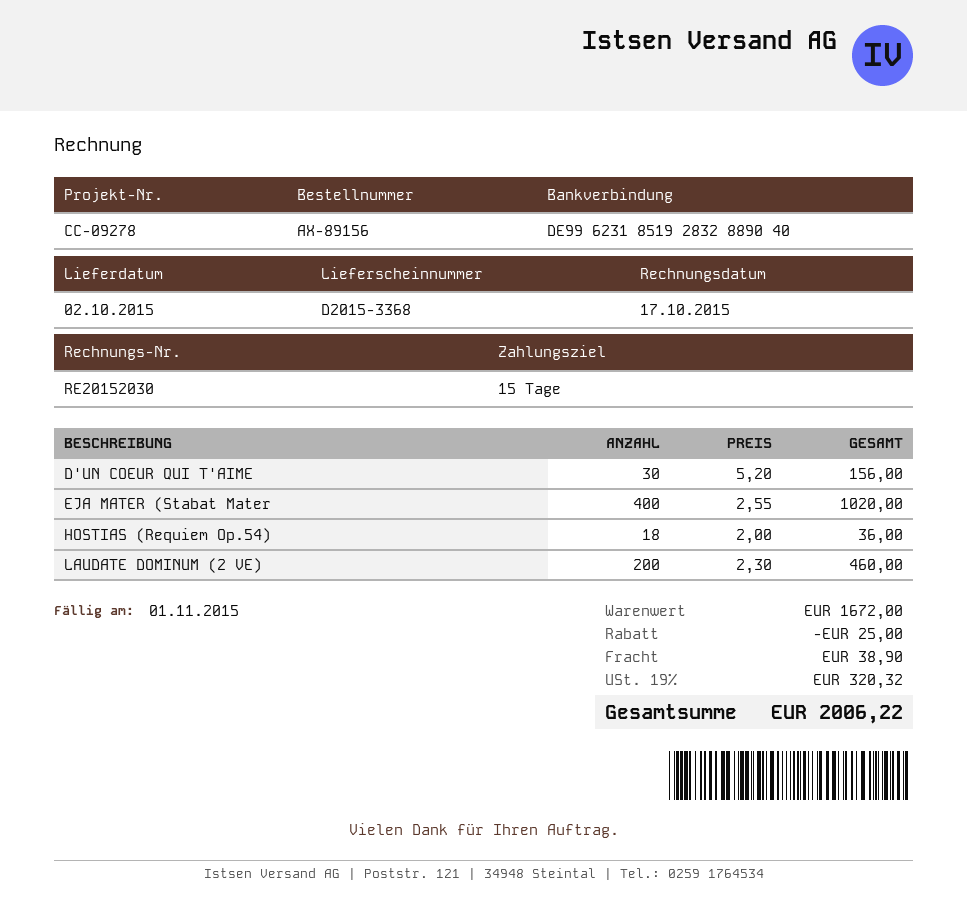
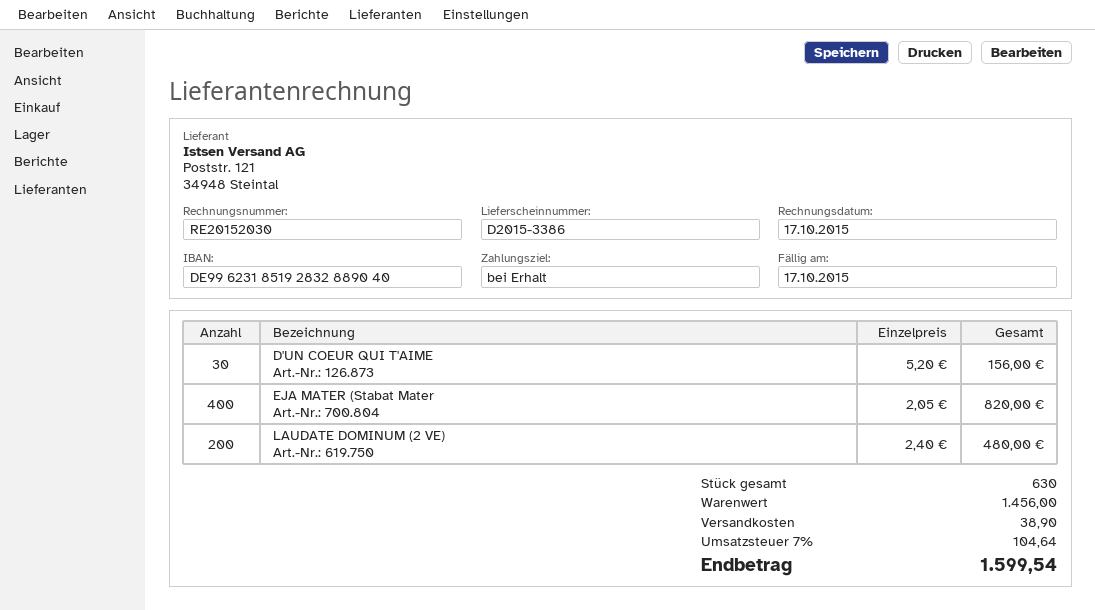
delivery note number: D2015-3368 -> D2015-3386
payment terms: 15 days -> on receipt
due date: 2015-11-01 -> 2015-10-17
EJA MATER (Stabat Mater: 400 x 2.55 = 1020.00 -> 400 x 2.05 = 820.00
HOSTIAS (Requiem Op.54): 18 x 2.00 = 36.00 -> none
LAUDATE DOMINUM (2 VE): 200 x 2.30 = 460.00 -> 200 x 2.40 = 480.00
subtotal: 1672.00 -> 1456.00
discount: 25.00 -> none
tax: 19% = 320.32 -> 7% = 104.64
total: 2006.22 -> 1599.54

